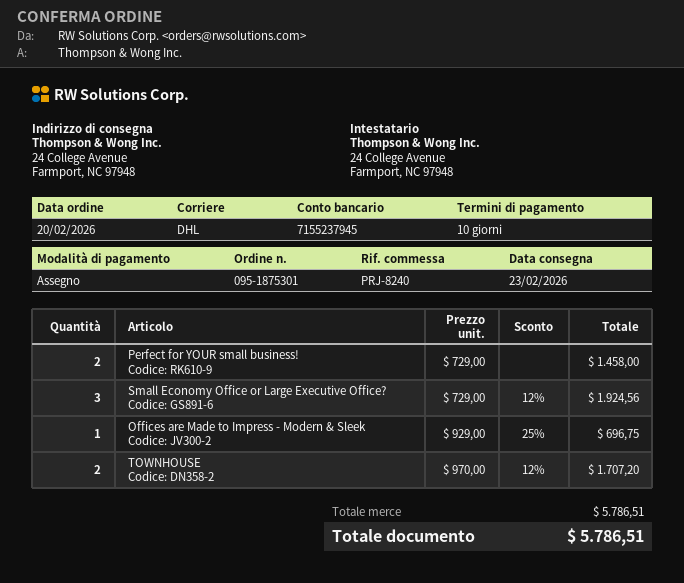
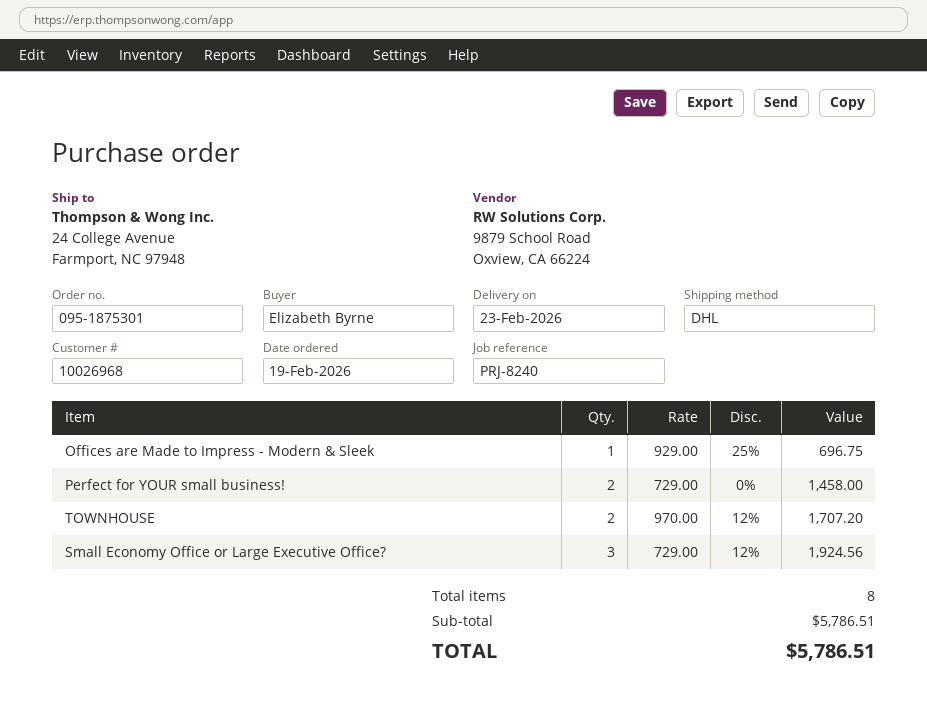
order date: 2026-02-20 -> 2026-02-19

